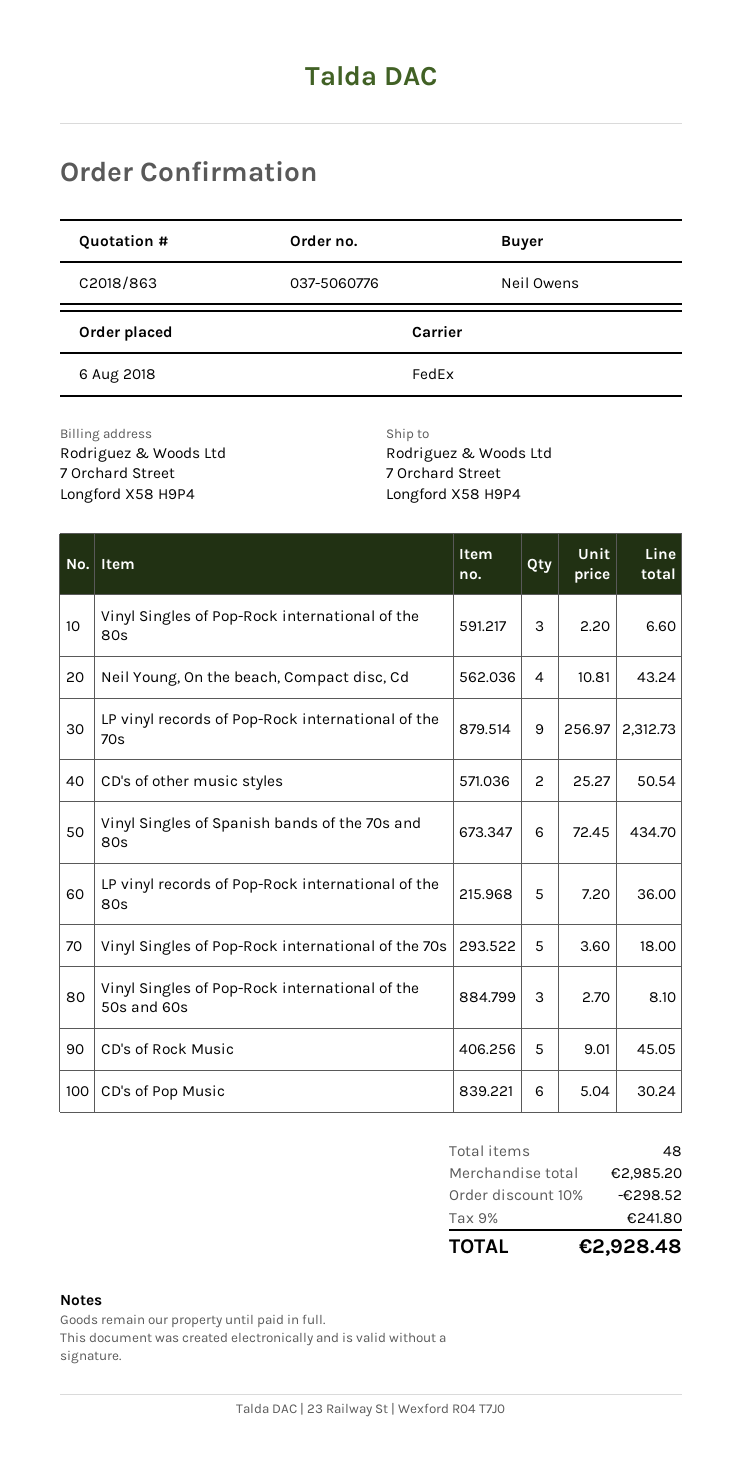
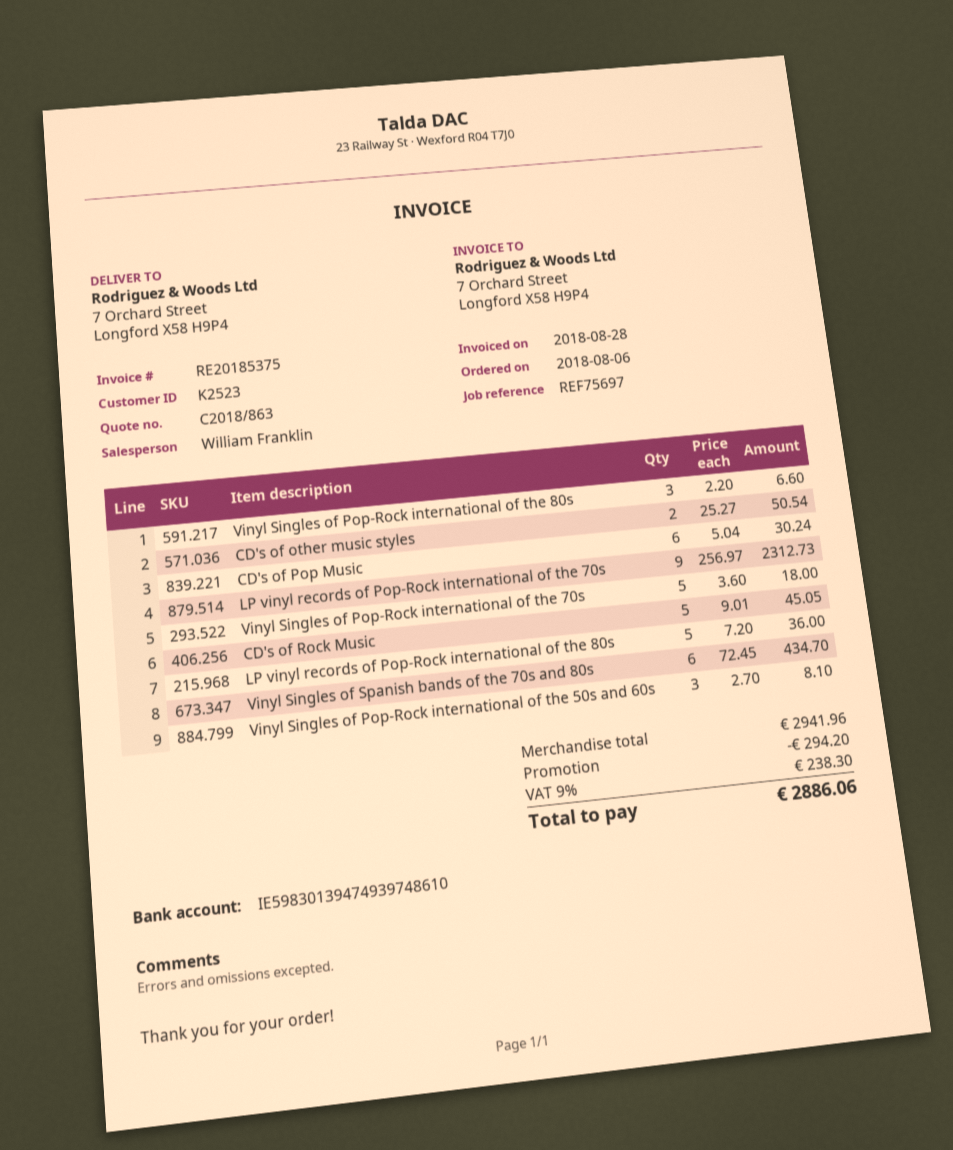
Neil Young, On the beach, Compact disc, Cd: 4 x 10.81 = 43.24 -> none
subtotal: 2985.20 -> 2941.96
discount: 298.52 -> 294.20
tax: 9% = 241.80 -> 9% = 238.30
total: 2928.48 -> 2886.06

